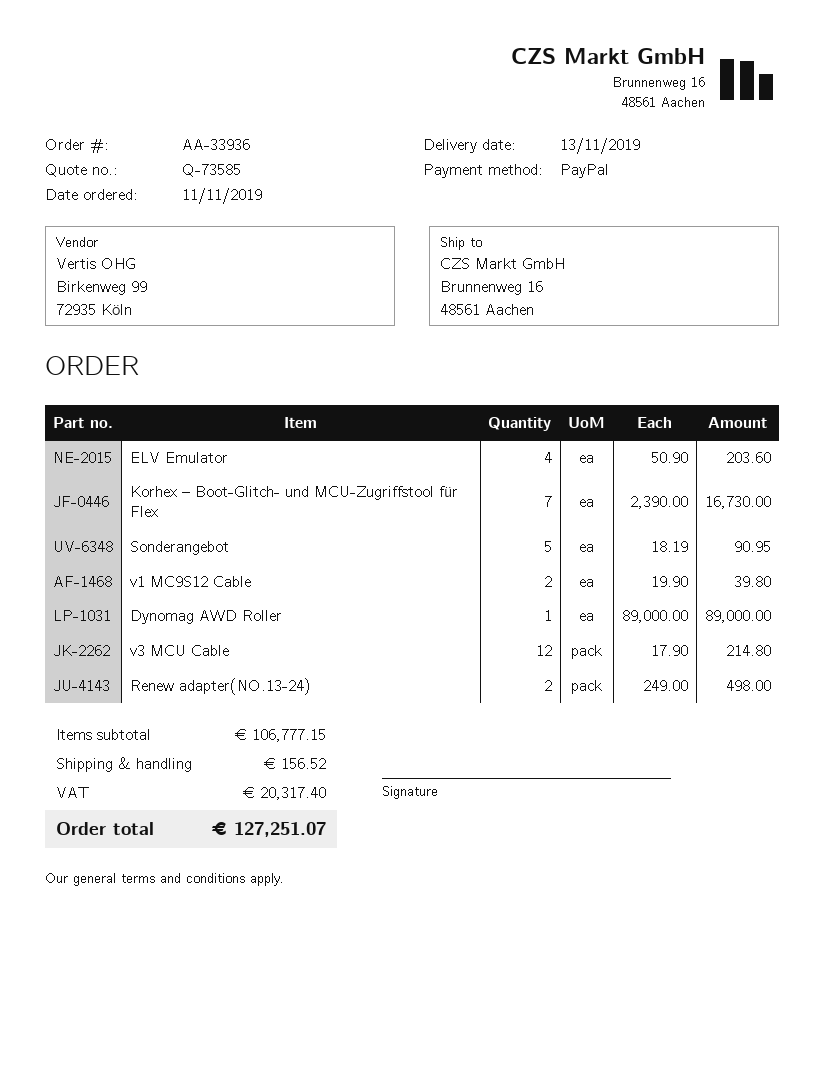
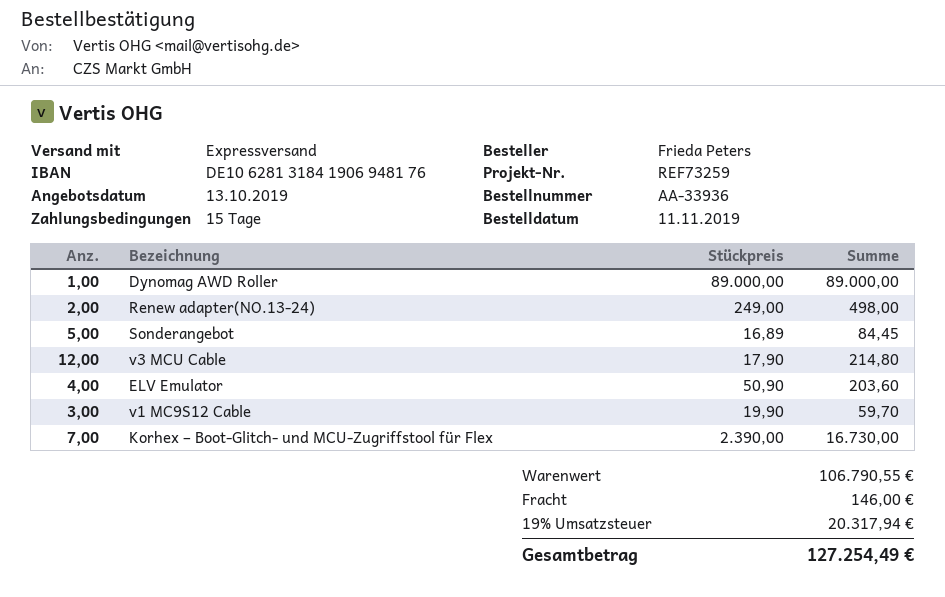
Sonderangebot: 5 x 18.19 = 90.95 -> 5 x 16.89 = 84.45
v1 MC9S12 Cable: 2 x 19.90 = 39.80 -> 3 x 19.90 = 59.70
subtotal: 106777.15 -> 106790.55
shipping: 156.52 -> 146.00
tax: 20317.40 -> 20317.94
total: 127251.07 -> 127254.49

